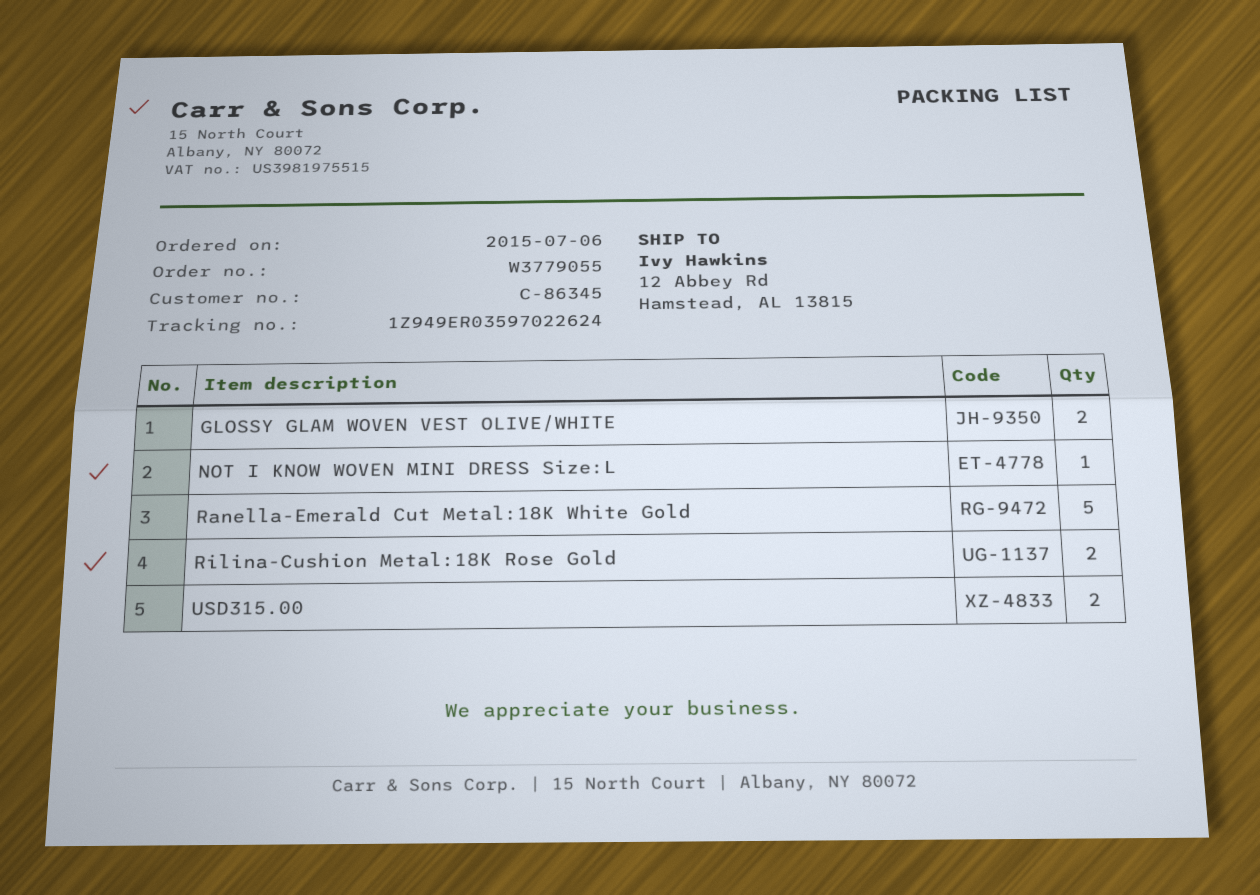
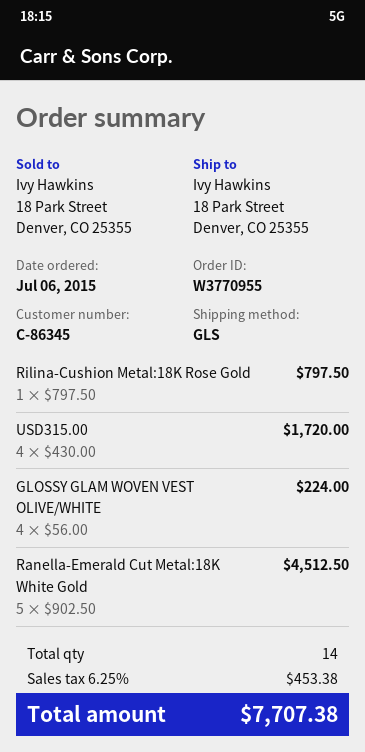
order number: W3779055 -> W3770955
ship to: 12 Abbey Rd, Hamstead, AL 13815 -> 18 Park Street, Denver, CO 25355
GLOSSY GLAM WOVEN VEST OLIVE/WHITE: 2 -> 4
NOT I KNOW WOVEN MINI DRESS Size:L: 1 -> none
Rilina-Cushion Metal:18K Rose Gold: 2 -> 1
USD315.00: 2 -> 4

